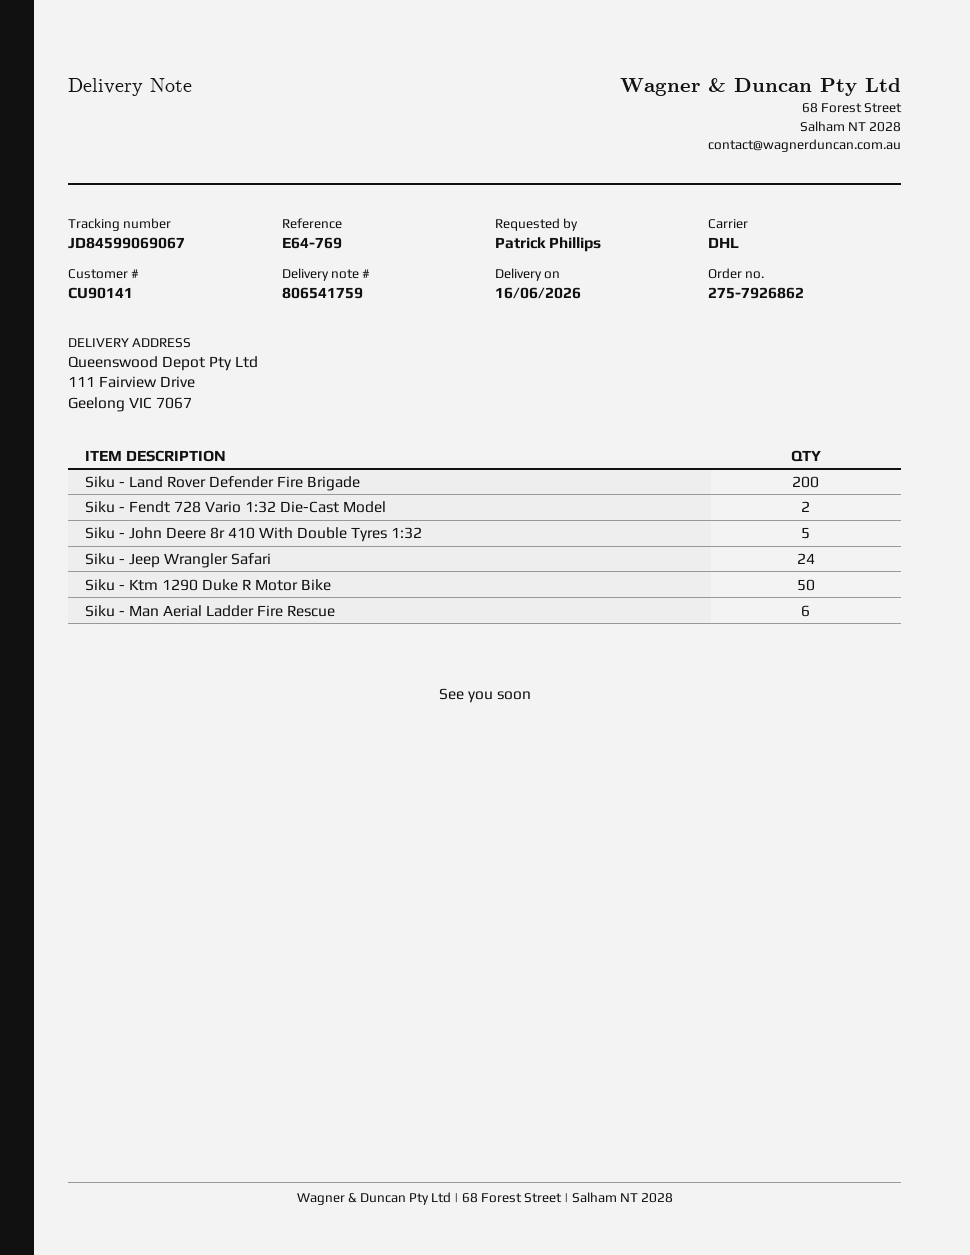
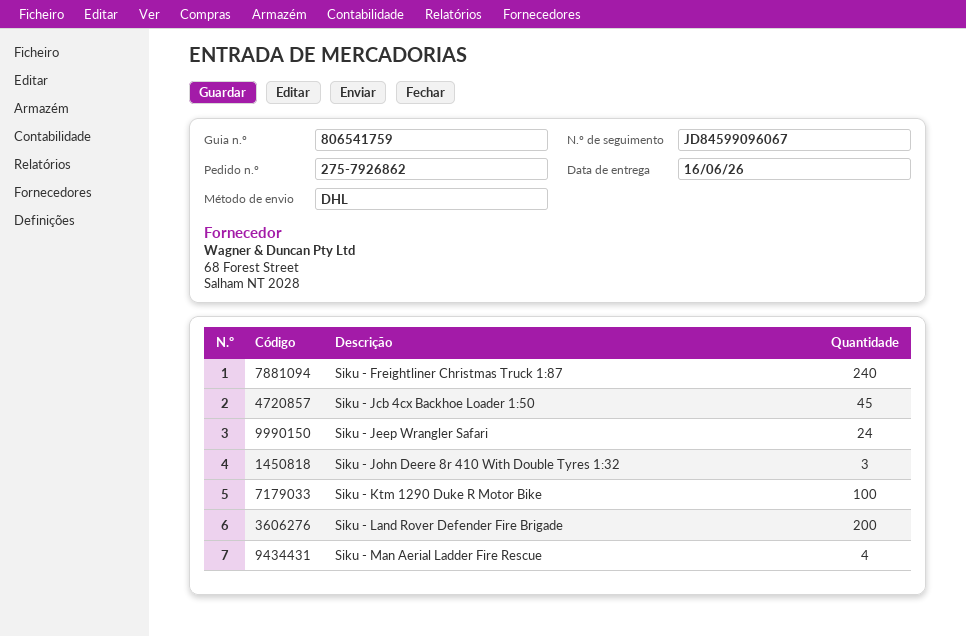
tracking number: JD84599069067 -> JD84599096067
Siku - Fendt 728 Vario 1:32 Die-Cast Model: 2 -> none
Siku - John Deere 8r 410 With Double Tyres 1:32: 5 -> 3
Siku - Ktm 1290 Duke R Motor Bike: 50 -> 100
Siku - Man Aerial Ladder Fire Rescue: 6 -> 4
Siku - Freightliner Christmas Truck 1:87: none -> 240
Siku - Jcb 4cx Backhoe Loader 1:50: none -> 45

